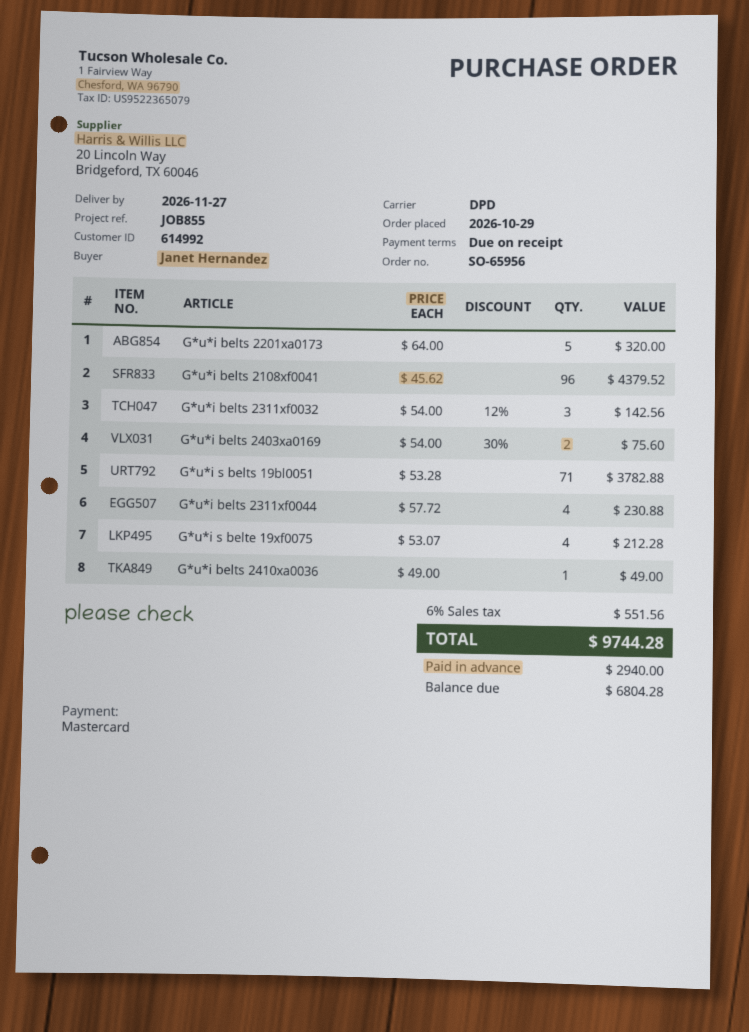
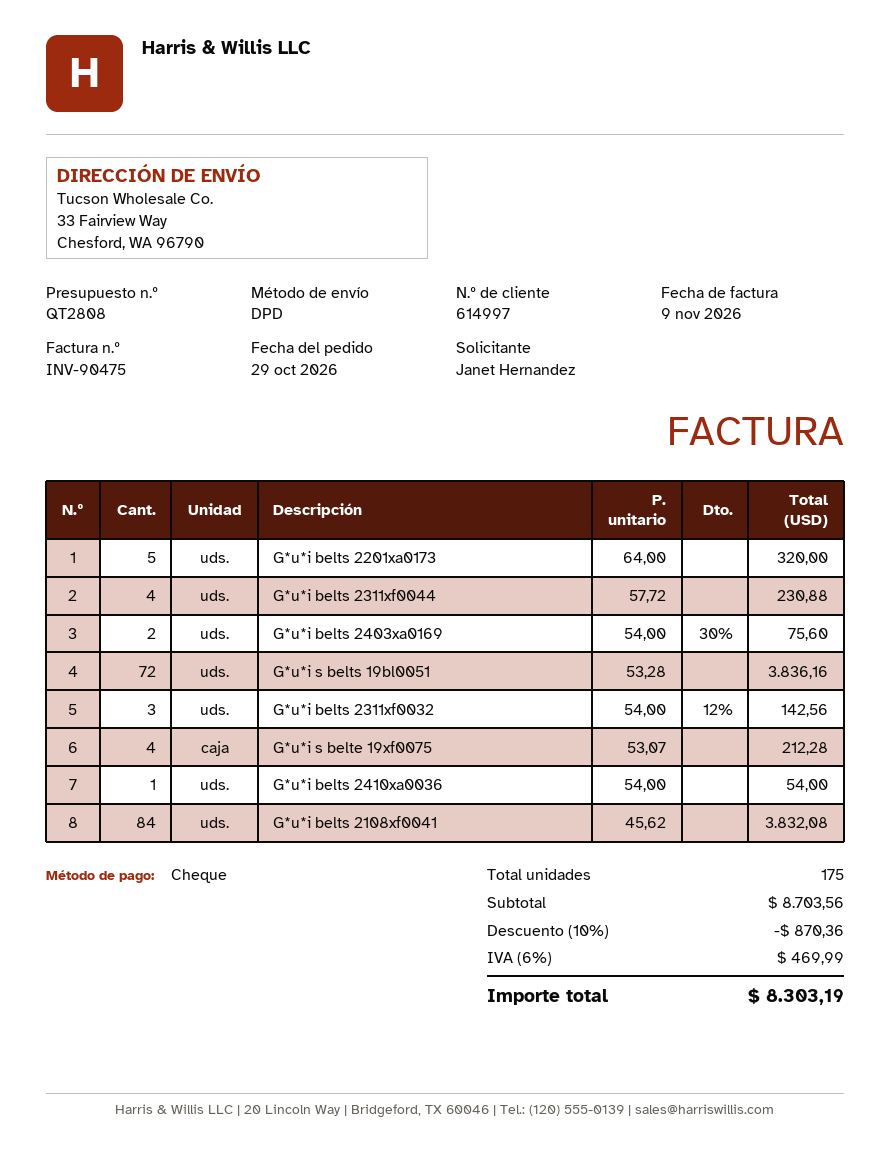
customer number: 614992 -> 614997
payment method: Mastercard -> cheque
G*u*i belts 2108xf0041: 96 x 45.62 = 4379.52 -> 84 x 45.62 = 3832.08
G*u*i s belts 19bl0051: 71 x 53.28 = 3782.88 -> 72 x 53.28 = 3836.16
G*u*i belts 2410xa0036: 1 x 49.00 = 49.00 -> 1 x 54.00 = 54.00
discount: none -> 10% = 870.36
tax: 6% = 551.56 -> 6% = 469.99
total: 9744.28 -> 8303.19

